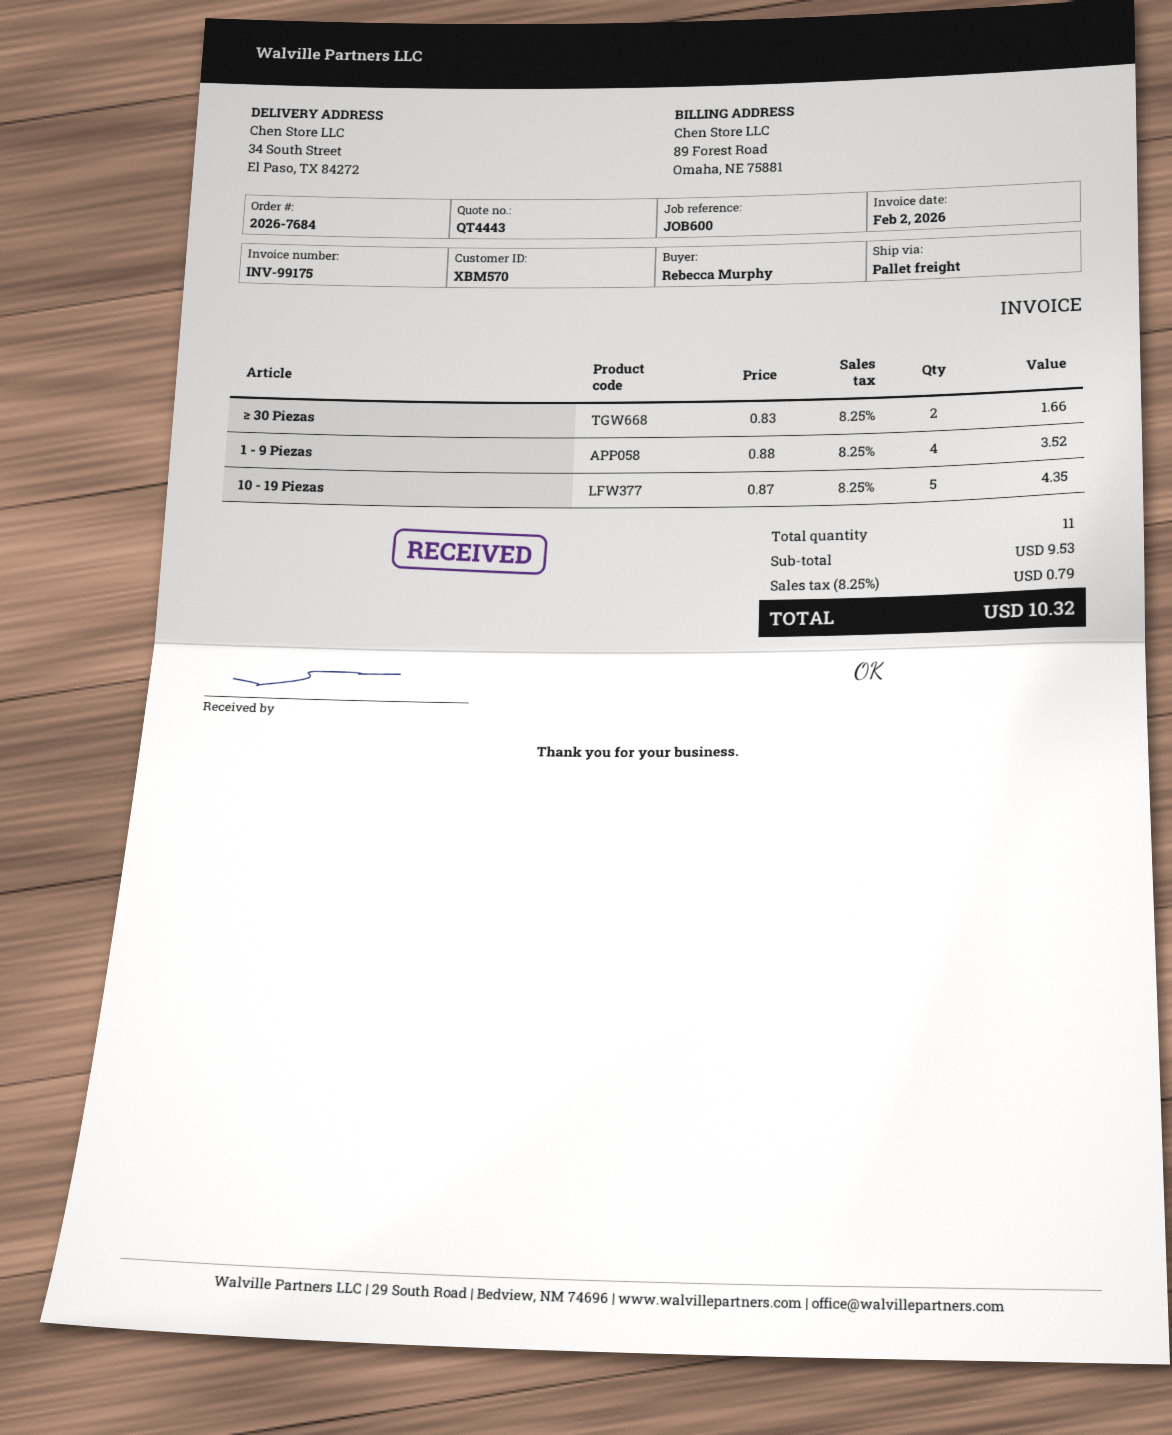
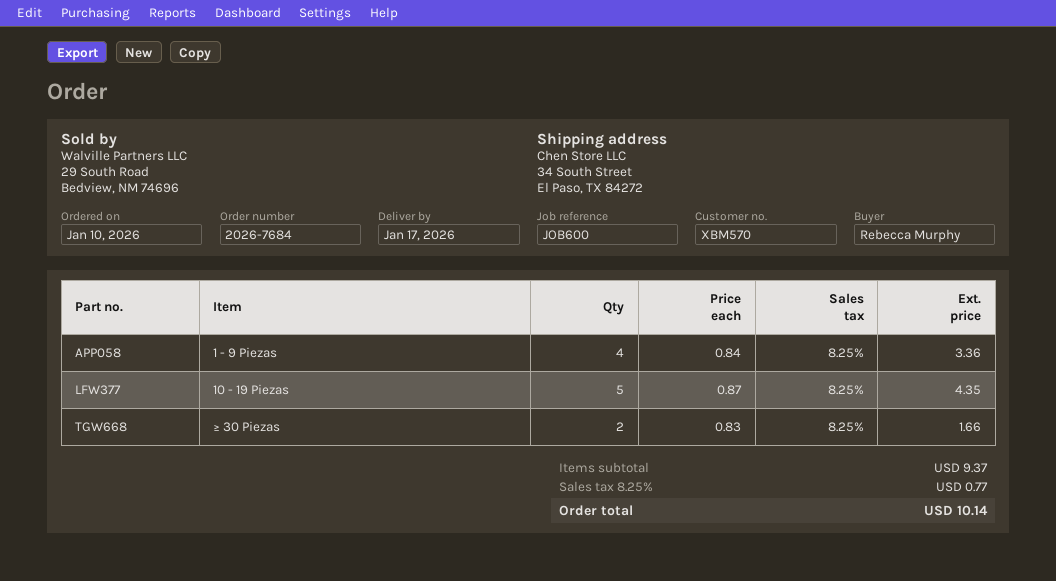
1 - 9 Piezas: 4 x 0.88 = 3.52 -> 4 x 0.84 = 3.36
subtotal: 9.53 -> 9.37
tax: 8.25% = 0.79 -> 8.25% = 0.77
total: 10.32 -> 10.14

